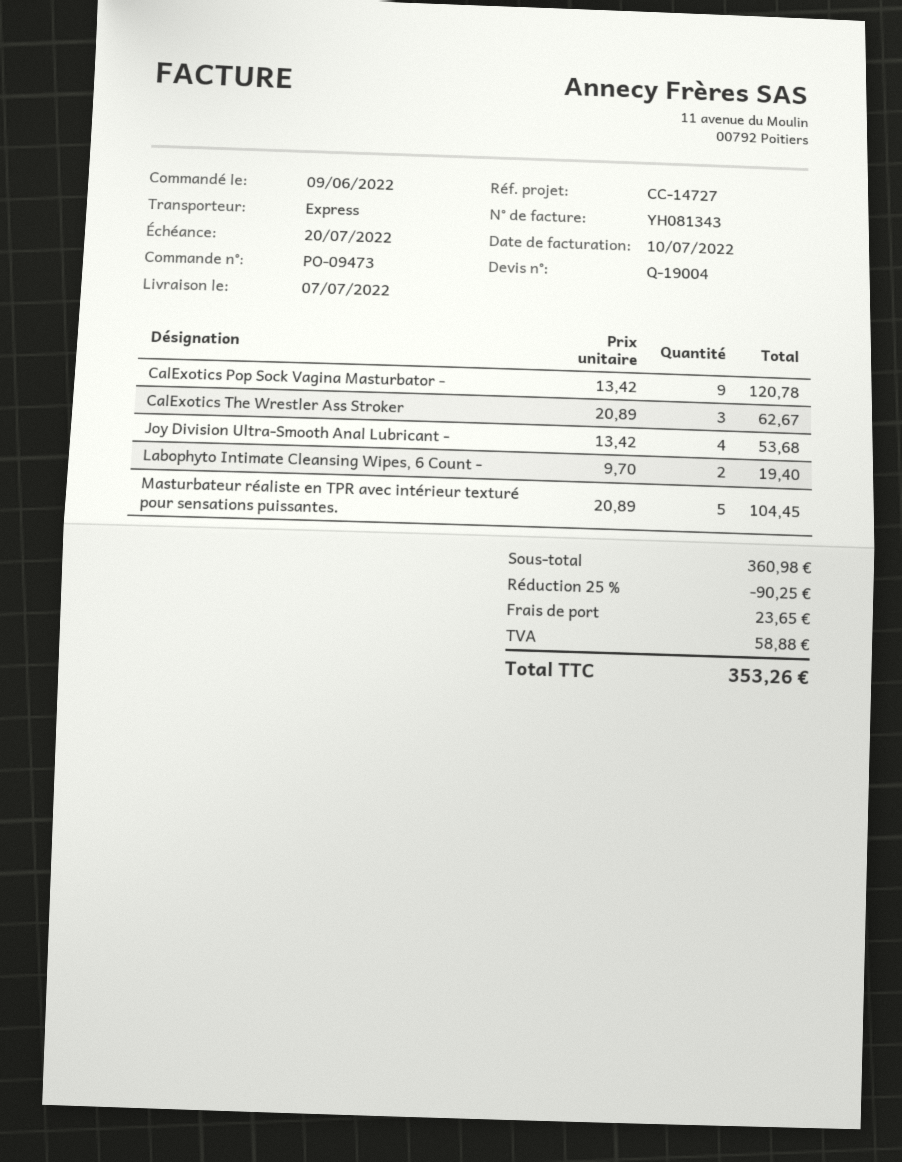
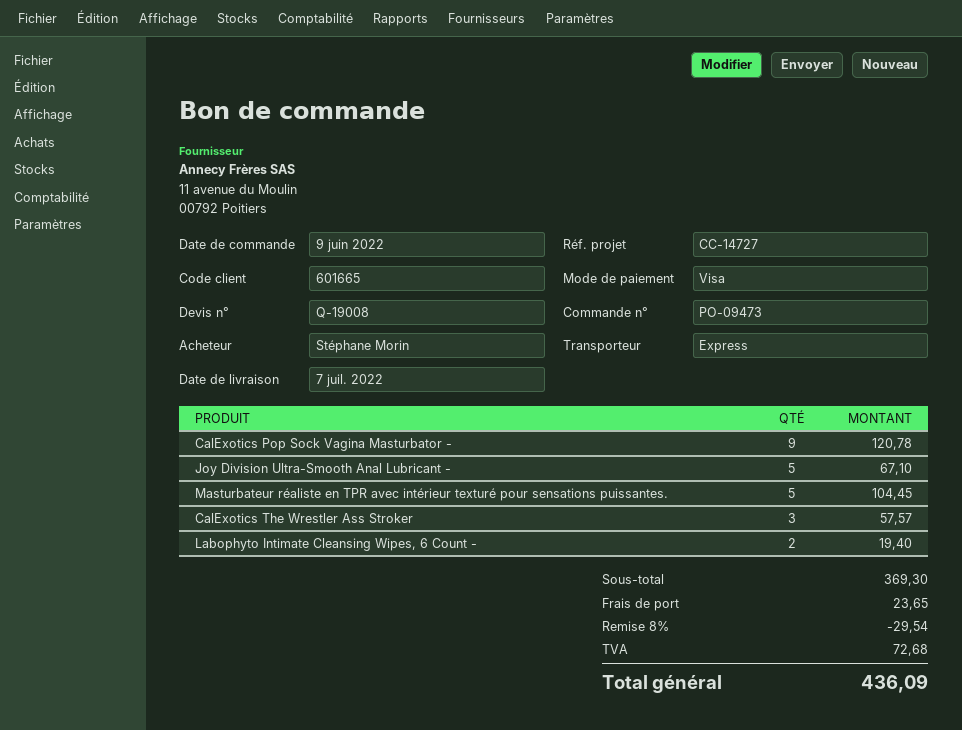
quote number: Q-19004 -> Q-19008
CalExotics The Wrestler Ass Stroker: 3 for 62.67 -> 3 for 57.57
Joy Division Ultra-Smooth Anal Lubricant -: 4 for 53.68 -> 5 for 67.10
subtotal: 360.98 -> 369.30
discount: 25% = 90.25 -> 8% = 29.54
tax: 58.88 -> 72.68
total: 353.26 -> 436.09

